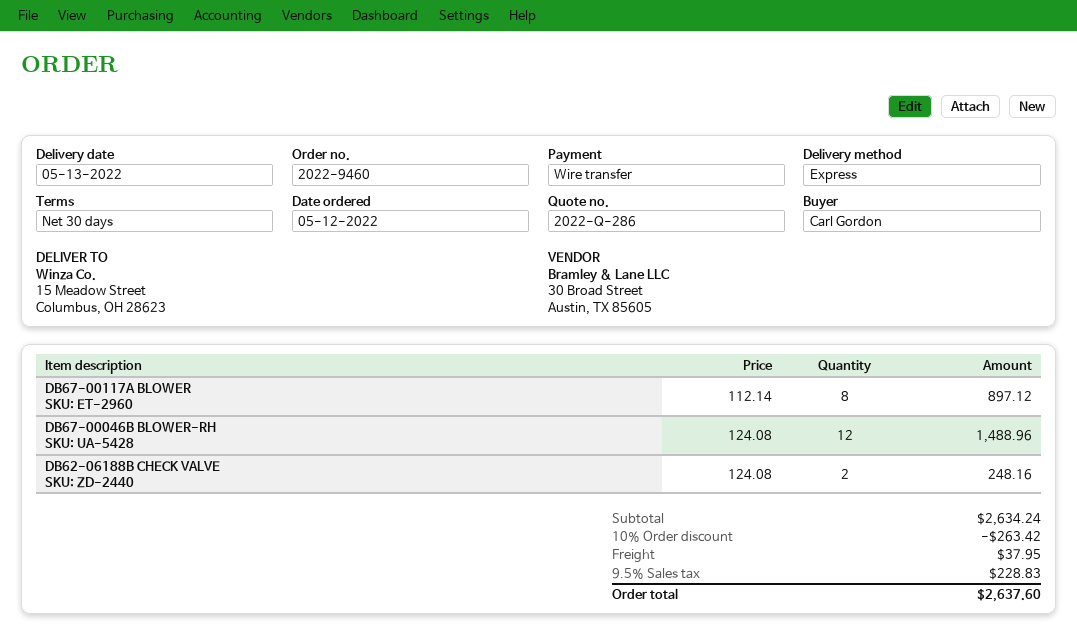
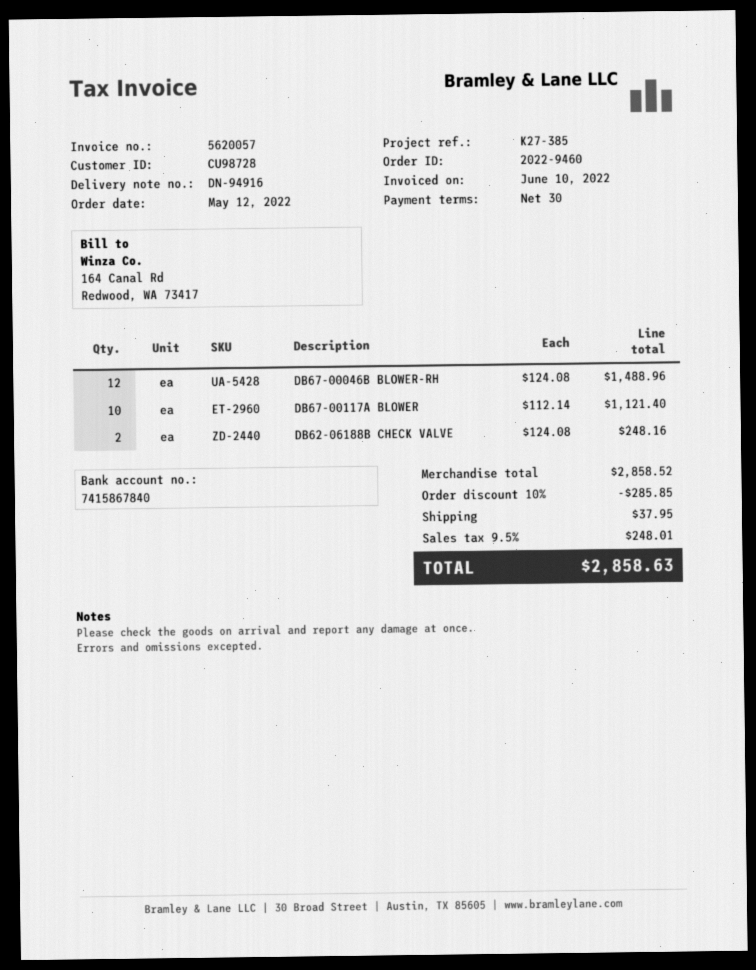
DB67-00117A BLOWER: 8 x 112.14 = 897.12 -> 10 x 112.14 = 1121.40
subtotal: 2634.24 -> 2858.52
discount: 10% = 263.42 -> 10% = 285.85
tax: 9.5% = 228.83 -> 9.5% = 248.01
total: 2637.60 -> 2858.63

